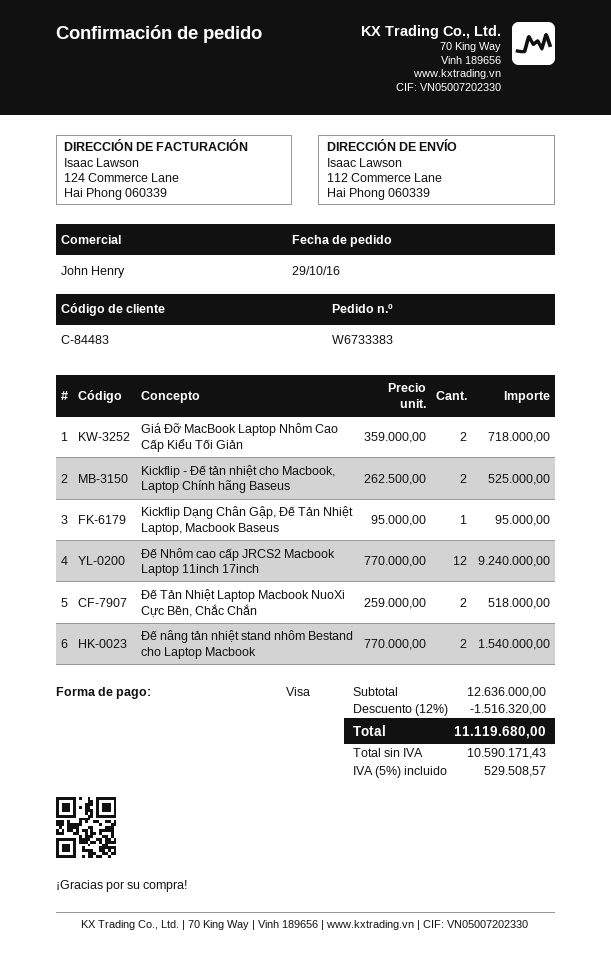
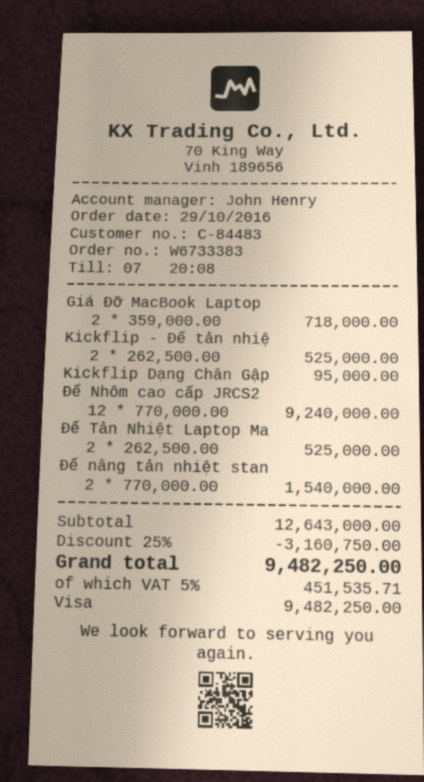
Đế Tản Nhiệt Laptop Macbook NuoXi Cực Bền, Chắc Chắn: 2 x 259000.00 = 518000.00 -> 2 x 262500.00 = 525000.00
subtotal: 12636000.00 -> 12643000.00
discount: 12% = 1516320.00 -> 25% = 3160750.00
tax: 5% = 529508.57 -> 5% = 451535.71
total: 11119680.00 -> 9482250.00

